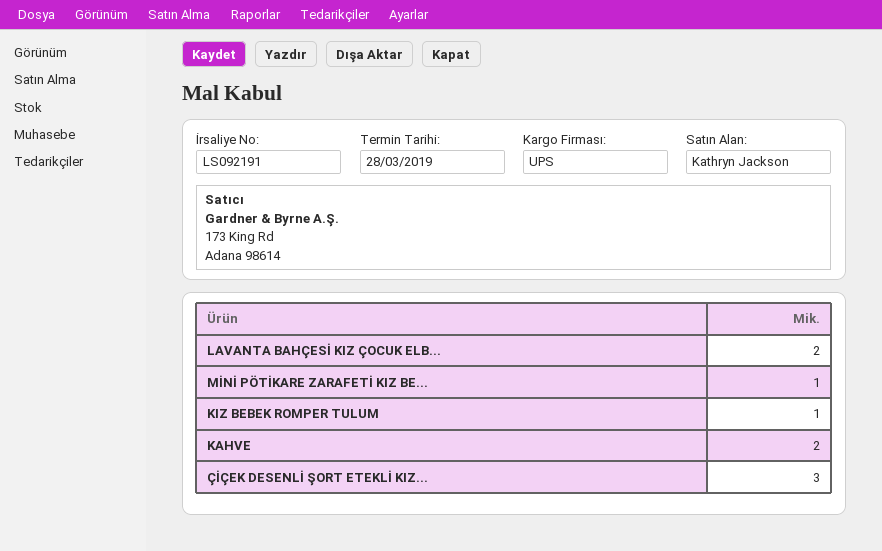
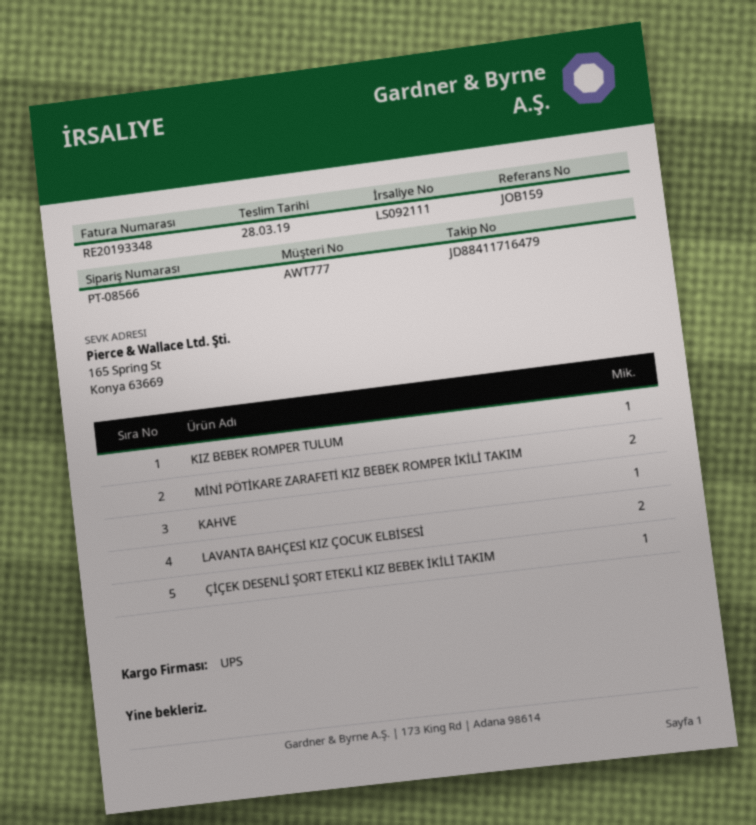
delivery note number: LS092191 -> LS092111
MİNİ PÖTİKARE ZARAFETİ KIZ BE...: 1 -> 2
KAHVE: 2 -> 1
ÇİÇEK DESENLİ ŞORT ETEKLİ KIZ...: 3 -> 1

